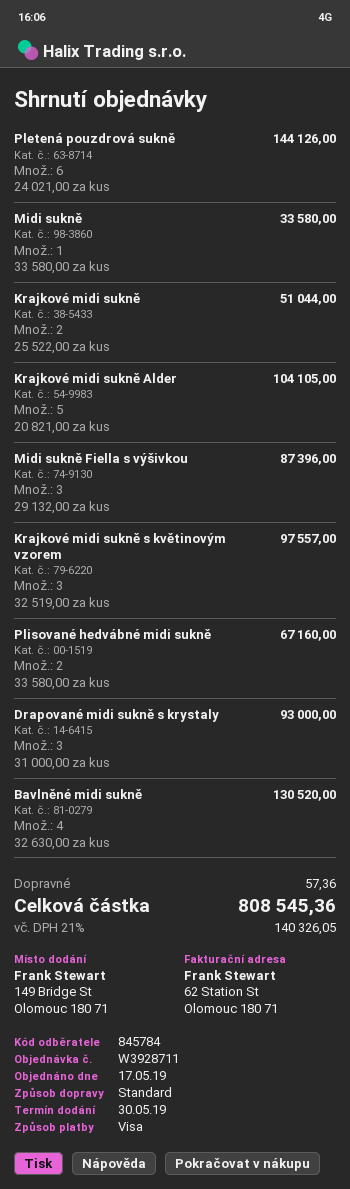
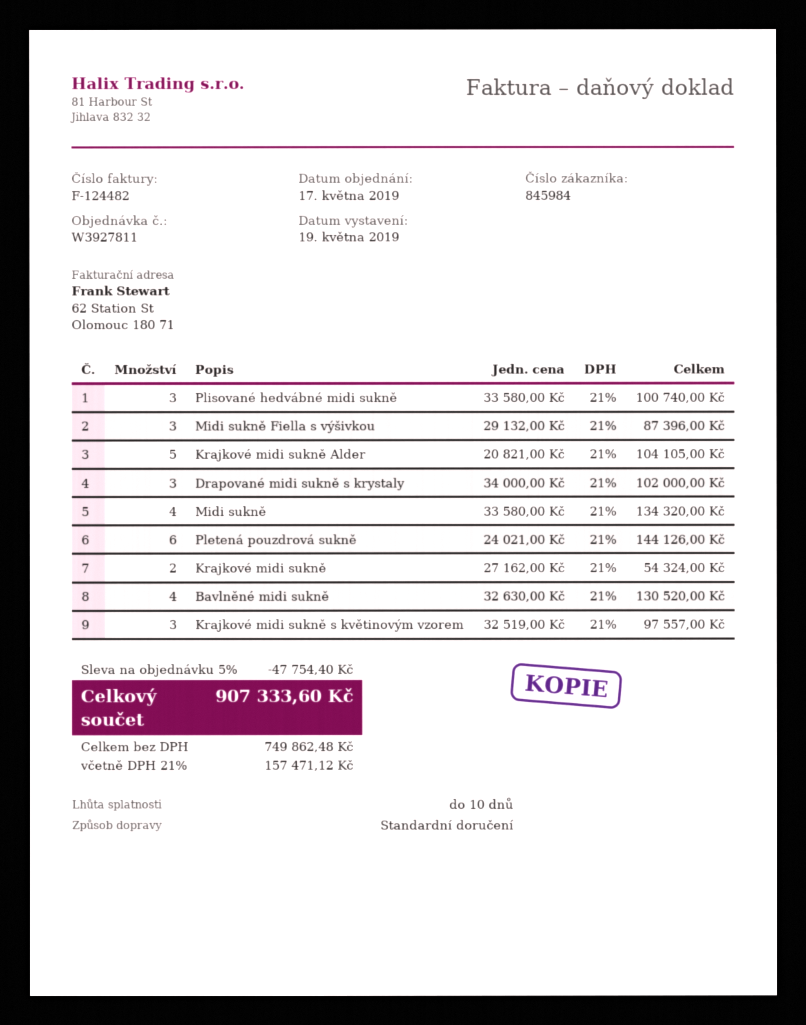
order number: W3928711 -> W3927811
customer number: 845784 -> 845984
Midi sukně: 1 x 33580.00 = 33580.00 -> 4 x 33580.00 = 134320.00
Krajkové midi sukně: 2 x 25522.00 = 51044.00 -> 2 x 27162.00 = 54324.00
Plisované hedvábné midi sukně: 2 x 33580.00 = 67160.00 -> 3 x 33580.00 = 100740.00
Drapované midi sukně s krystaly: 3 x 31000.00 = 93000.00 -> 3 x 34000.00 = 102000.00
discount: none -> 5% = 47754.40
shipping: 57.36 -> none
tax: 21% = 140326.05 -> 21% = 157471.12
total: 808545.36 -> 907333.60

